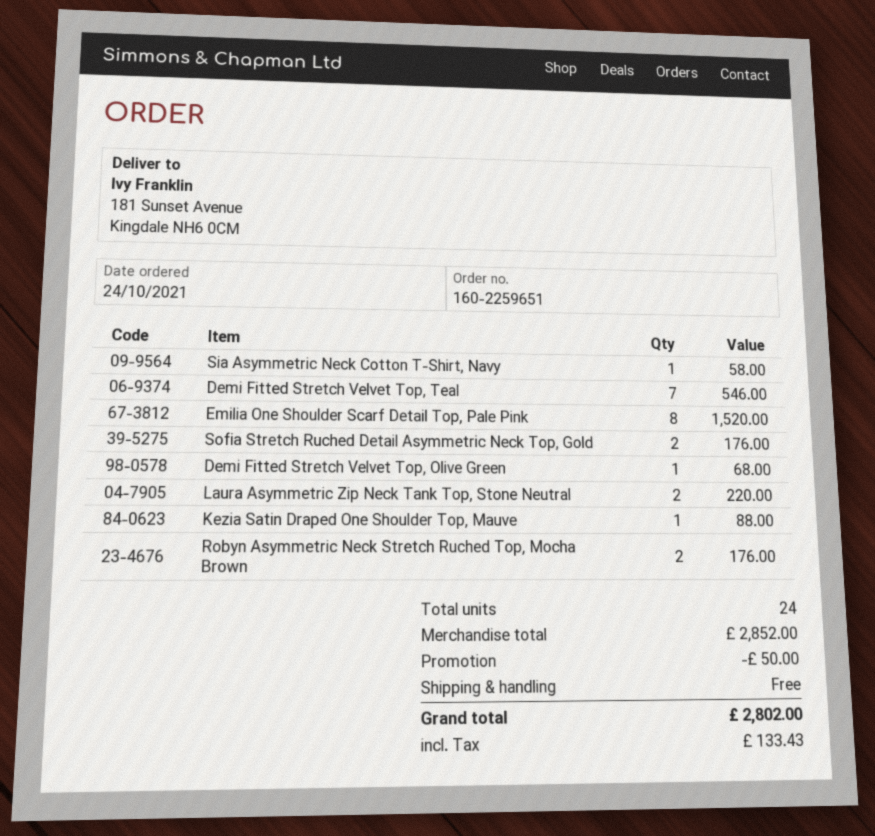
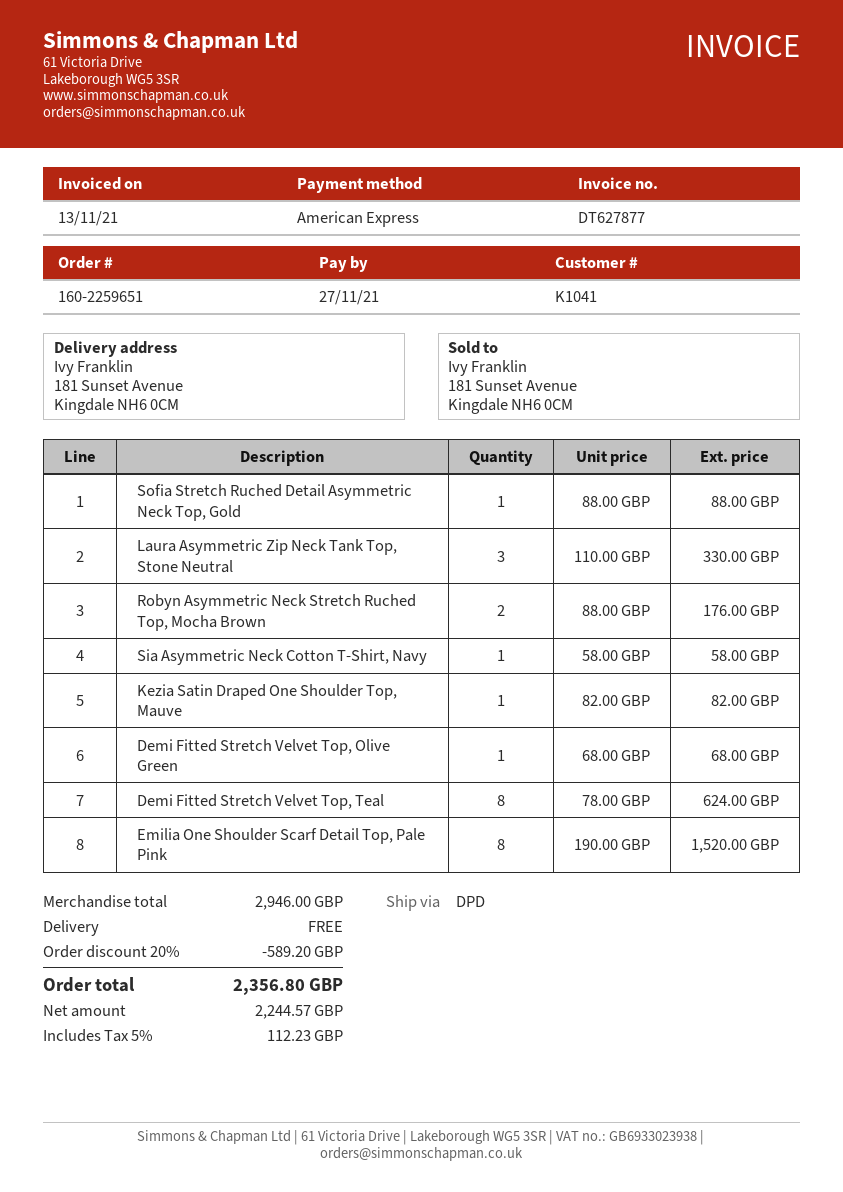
Demi Fitted Stretch Velvet Top, Teal: 7 for 546.00 -> 8 for 624.00
Sofia Stretch Ruched Detail Asymmetric Neck Top, Gold: 2 for 176.00 -> 1 for 88.00
Laura Asymmetric Zip Neck Tank Top, Stone Neutral: 2 for 220.00 -> 3 for 330.00
Kezia Satin Draped One Shoulder Top, Mauve: 1 for 88.00 -> 1 for 82.00
subtotal: 2852.00 -> 2946.00
discount: 50.00 -> 589.20
tax: 133.43 -> 112.23
total: 2802.00 -> 2356.80

